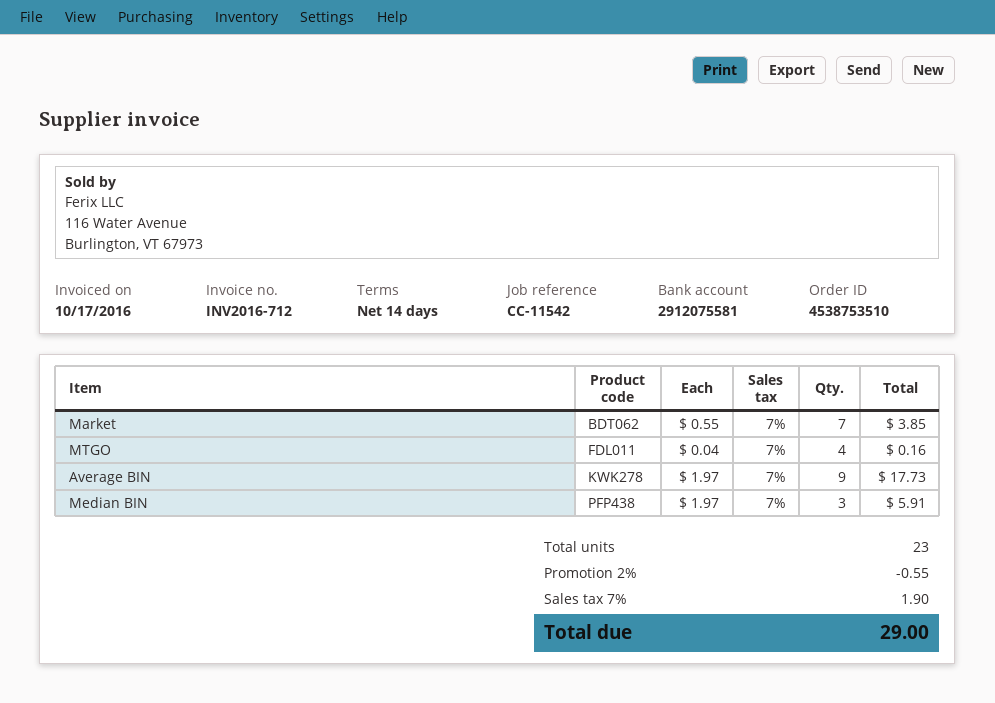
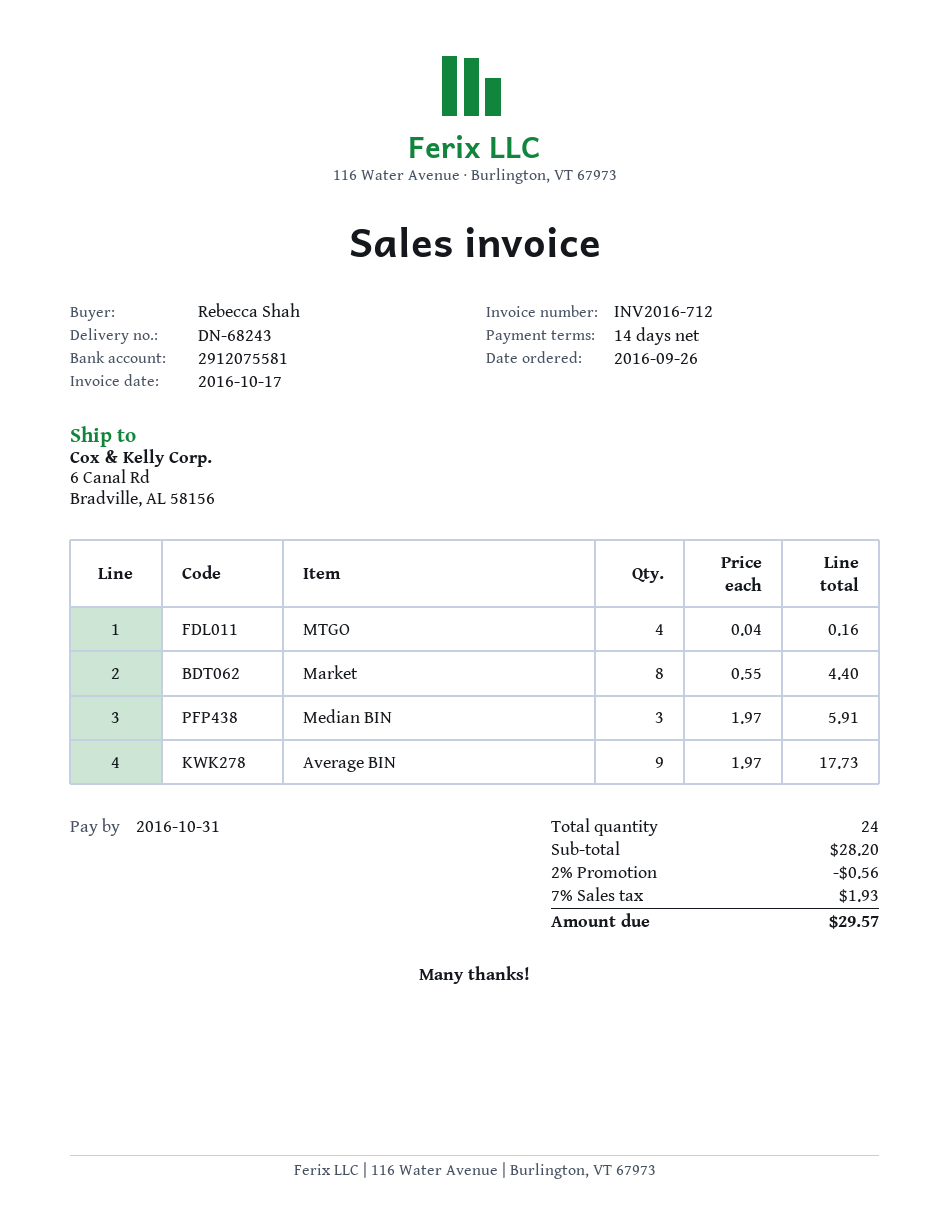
Market: 7 x 0.55 = 3.85 -> 8 x 0.55 = 4.40
total quantity: 23 -> 24
discount: 2% = 0.55 -> 2% = 0.56
tax: 7% = 1.90 -> 7% = 1.93
total: 29.00 -> 29.57

